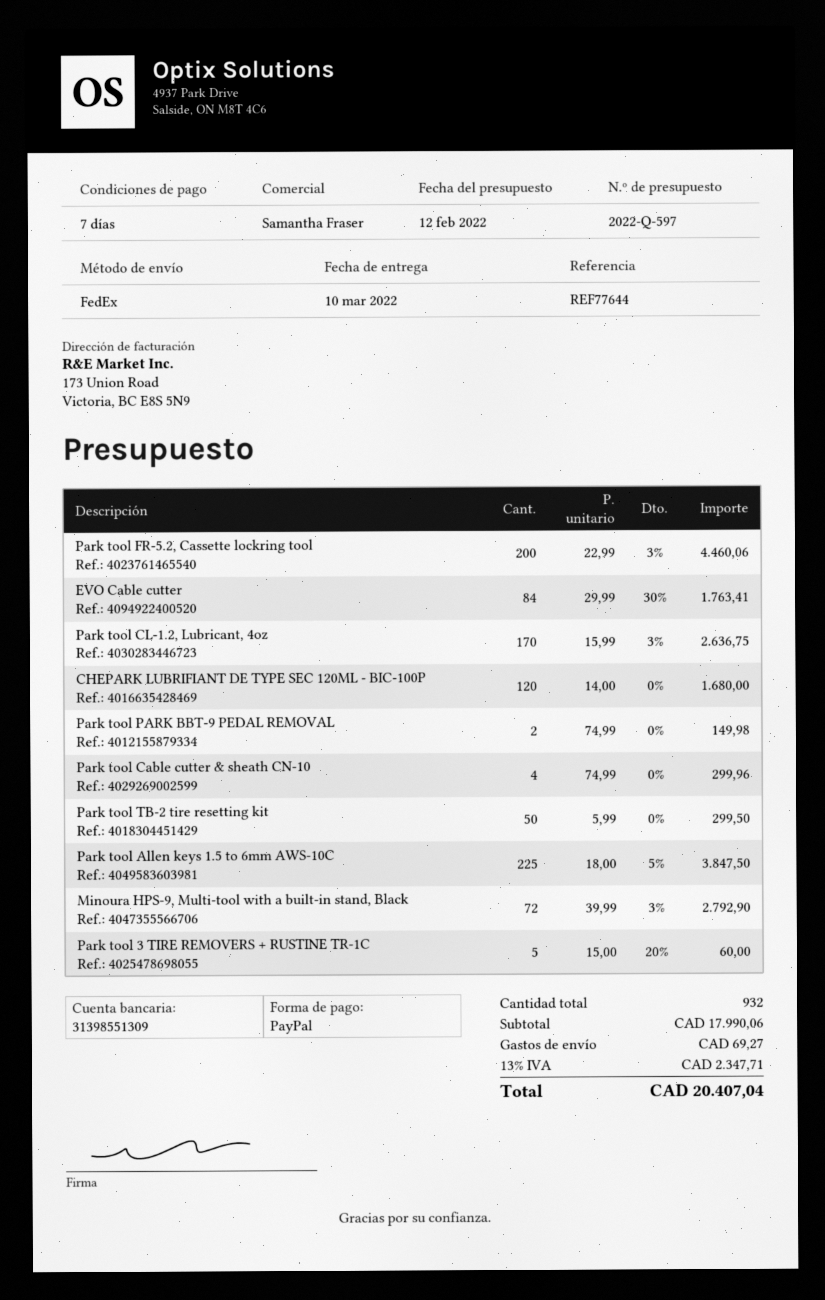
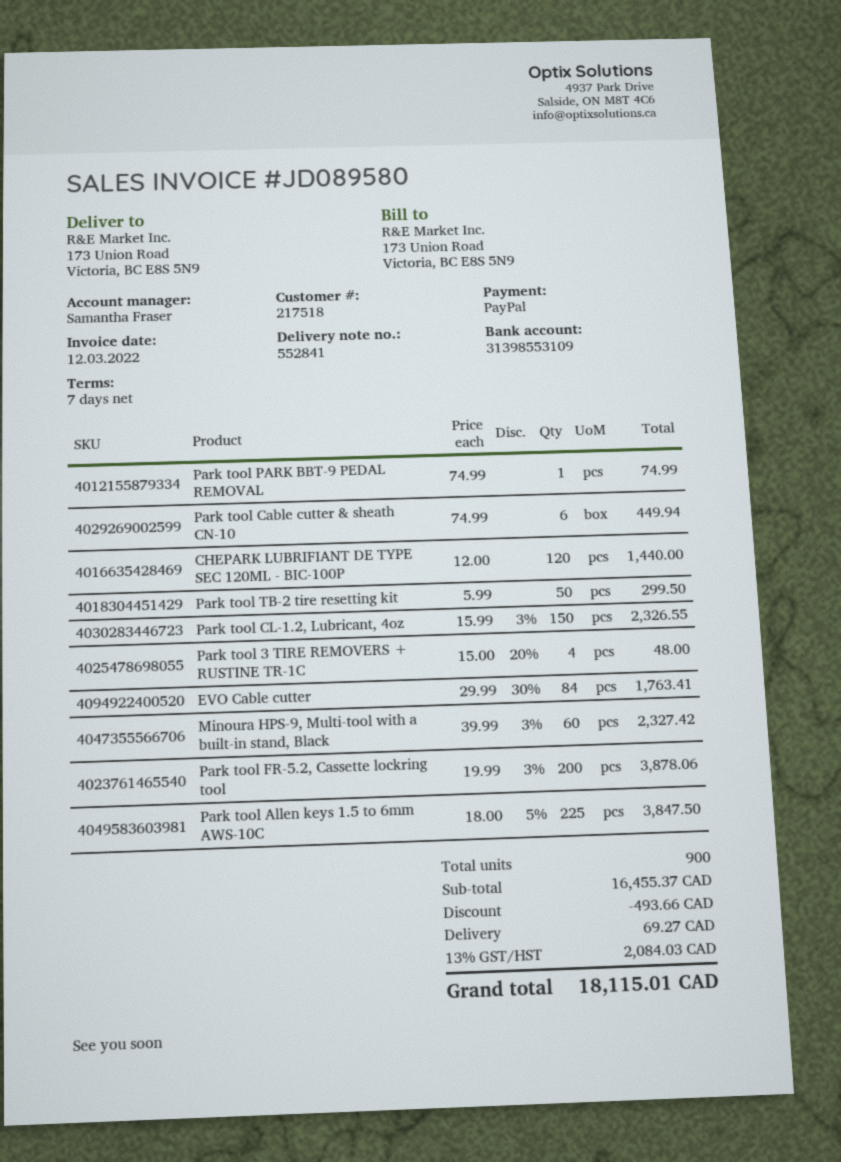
bank account: 31398551309 -> 31398553109
Park tool FR-5.2, Cassette lockring tool: 200 x 22.99 - 3% = 4460.06 -> 200 x 19.99 - 3% = 3878.06
Park tool CL-1.2, Lubricant, 4oz: 170 x 15.99 - 3% = 2636.75 -> 150 x 15.99 - 3% = 2326.55
CHEPARK LUBRIFIANT DE TYPE SEC 120ML - BIC-100P: 120 x 14.00 = 1680.00 -> 120 x 12.00 = 1440.00
Park tool PARK BBT-9 PEDAL REMOVAL: 2 x 74.99 = 149.98 -> 1 x 74.99 = 74.99
Park tool Cable cutter & sheath CN-10: 4 x 74.99 = 299.96 -> 6 x 74.99 = 449.94
Minoura HPS-9, Multi-tool with a built-in stand, Black: 72 x 39.99 - 3% = 2792.90 -> 60 x 39.99 - 3% = 2327.42
Park tool 3 TIRE REMOVERS + RUSTINE TR-1C: 5 x 15.00 - 20% = 60.00 -> 4 x 15.00 - 20% = 48.00
total quantity: 932 -> 900
subtotal: 17990.06 -> 16455.37
discount: none -> 493.66
tax: 13% = 2347.71 -> 13% = 2084.03
total: 20407.04 -> 18115.01

